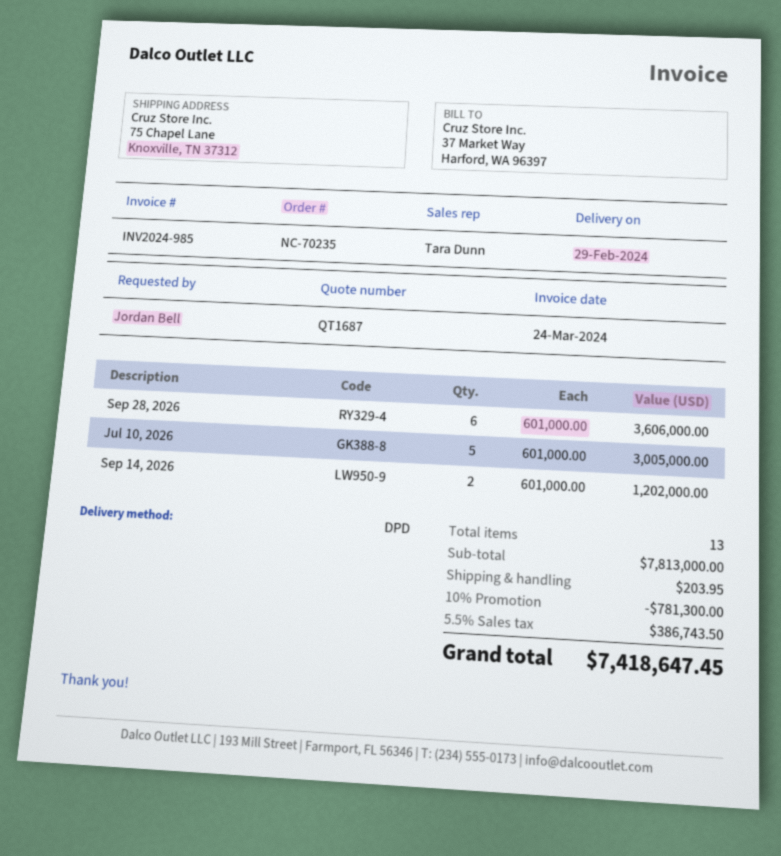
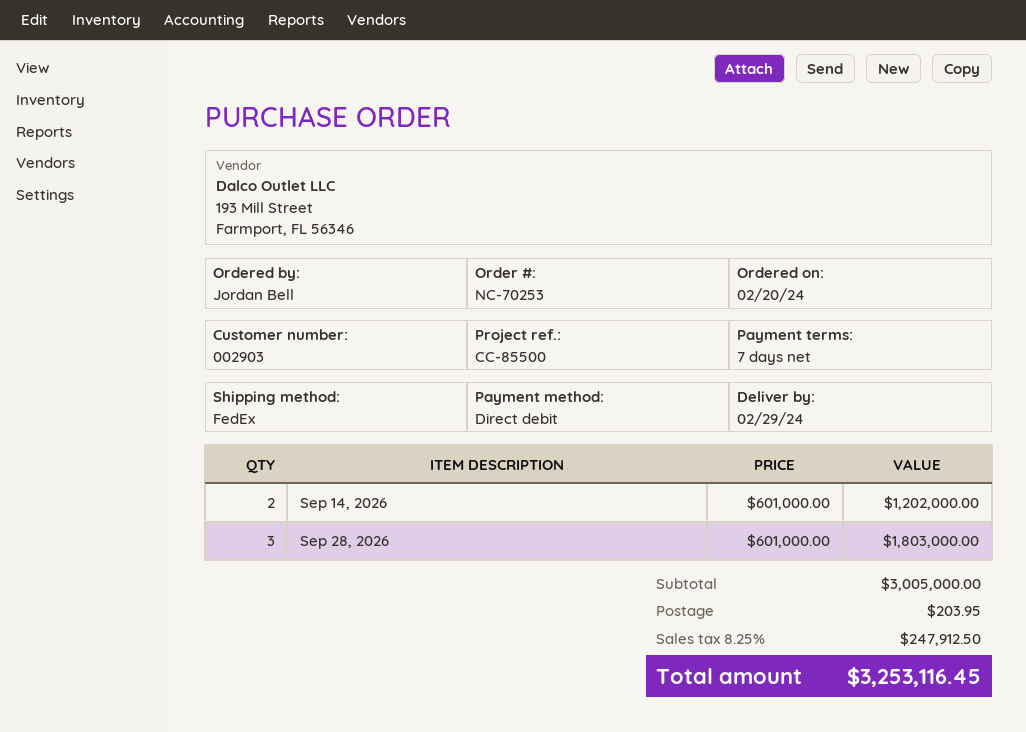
order number: NC-70235 -> NC-70253
shipping method: DPD -> FedEx
Sep 28, 2026: 6 x 601000.00 = 3606000.00 -> 3 x 601000.00 = 1803000.00
Jul 10, 2026: 5 x 601000.00 = 3005000.00 -> none
subtotal: 7813000.00 -> 3005000.00
discount: 10% = 781300.00 -> none
tax: 5.5% = 386743.50 -> 8.25% = 247912.50
total: 7418647.45 -> 3253116.45

